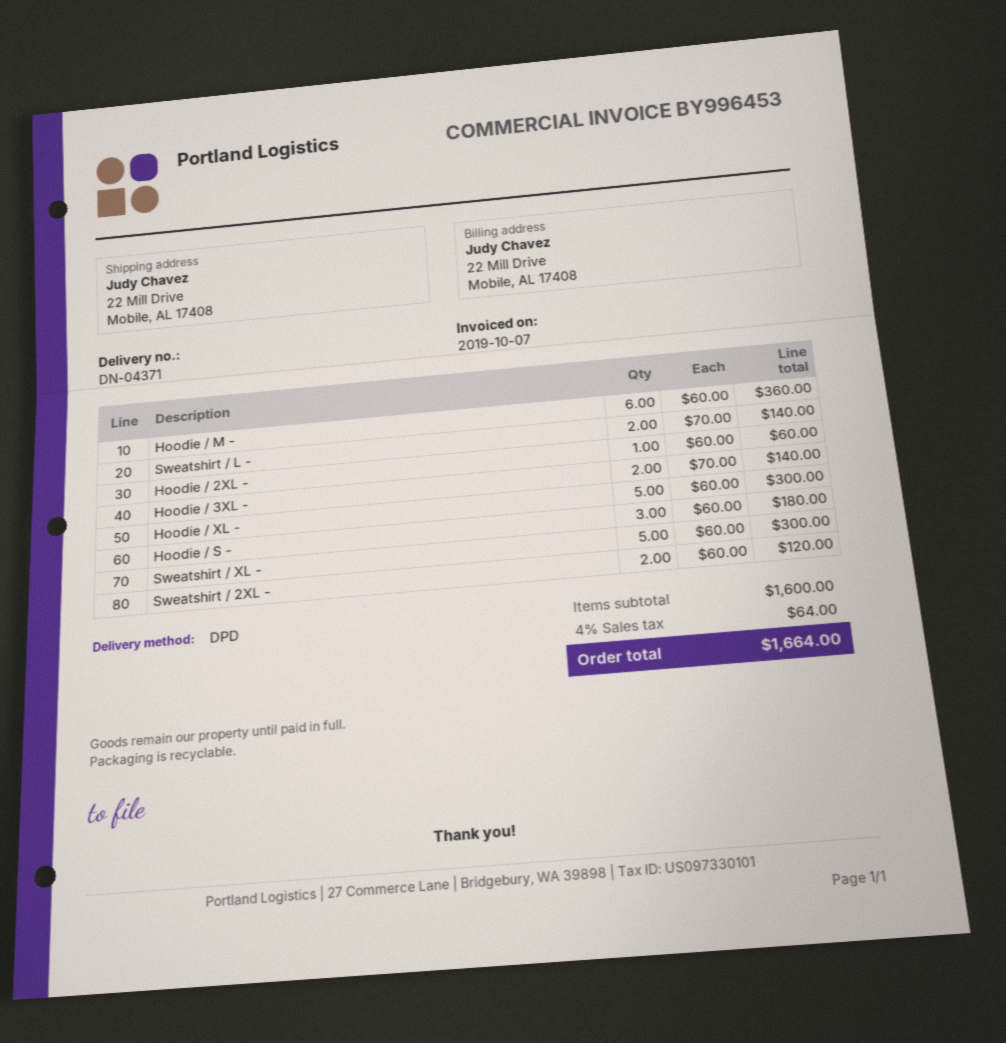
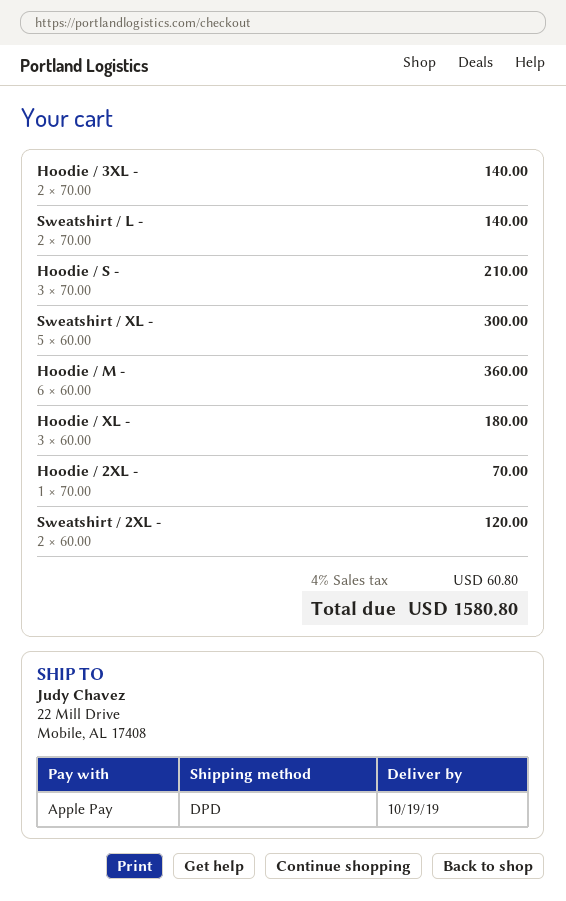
Hoodie / 2XL -: 1 x 60.00 = 60.00 -> 1 x 70.00 = 70.00
Hoodie / XL -: 5 x 60.00 = 300.00 -> 3 x 60.00 = 180.00
Hoodie / S -: 3 x 60.00 = 180.00 -> 3 x 70.00 = 210.00
tax: 4% = 64.00 -> 4% = 60.80
total: 1664.00 -> 1580.80

